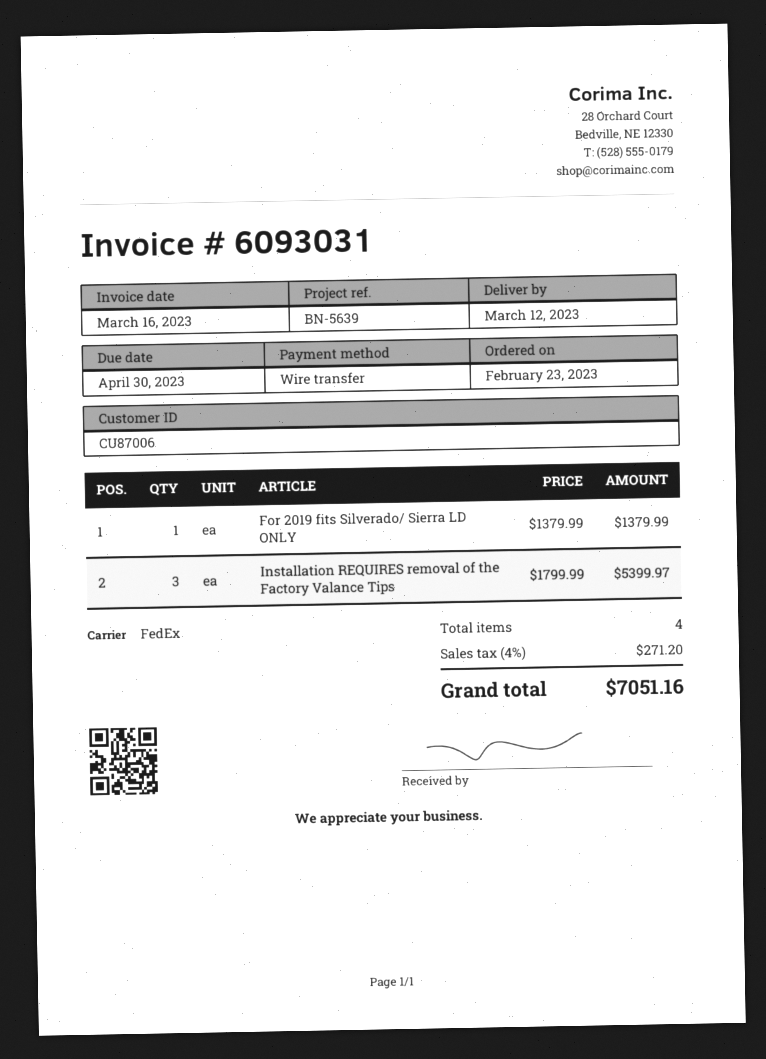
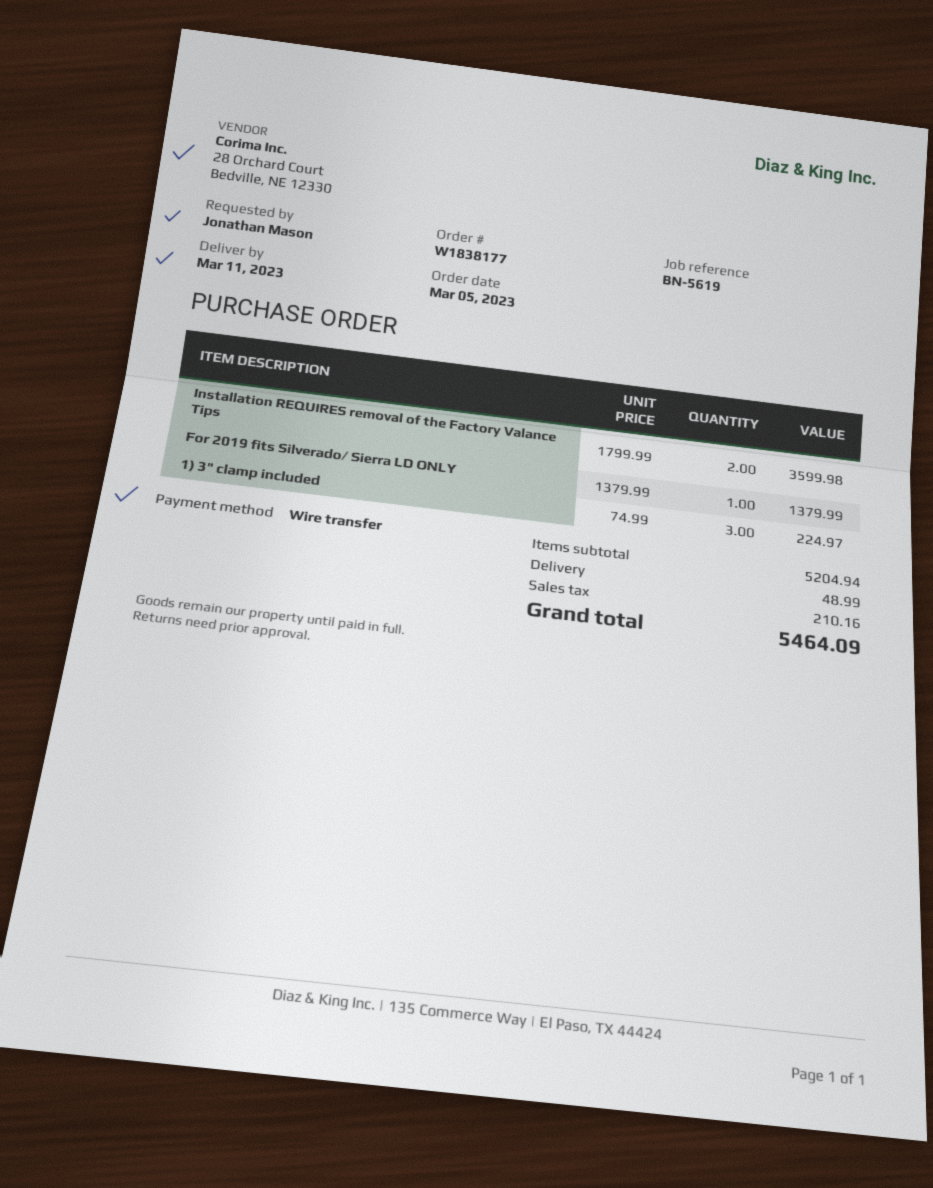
order date: 2023-02-23 -> 2023-03-05
delivery date: 2023-03-12 -> 2023-03-11
reference: BN-5639 -> BN-5619
Installation REQUIRES removal of the Factory Valance Tips: 3 x 1799.99 = 5399.97 -> 2 x 1799.99 = 3599.98
1) 3" clamp included: none -> 3 x 74.99 = 224.97
shipping: none -> 48.99
tax: 271.20 -> 210.16
total: 7051.16 -> 5464.09

